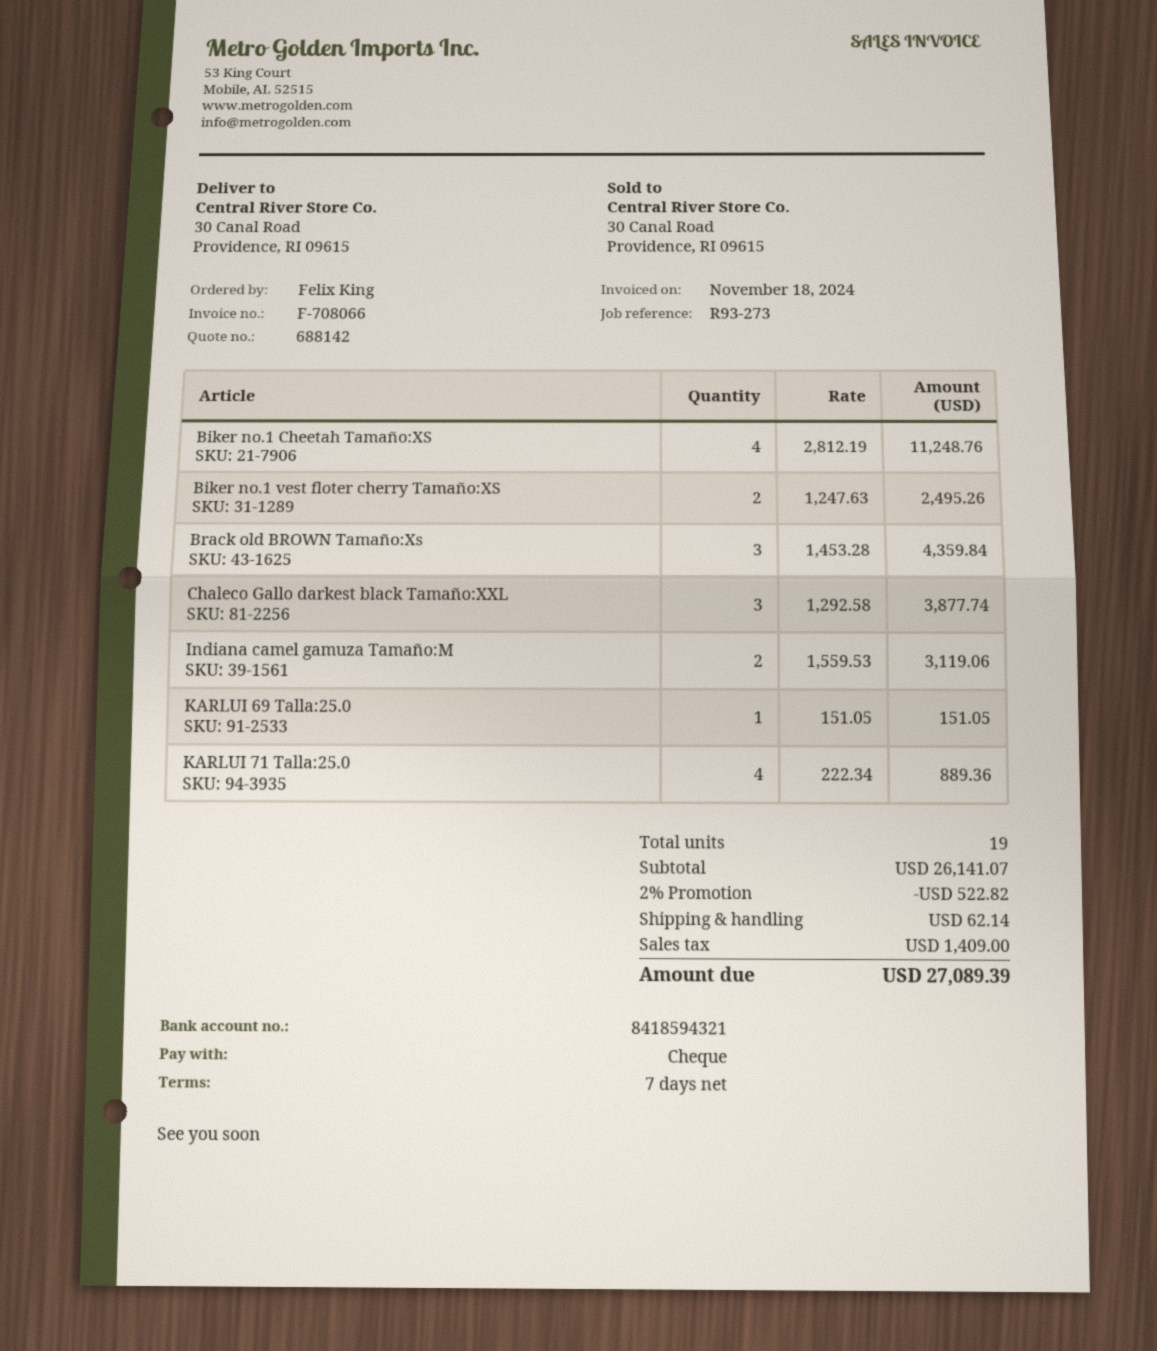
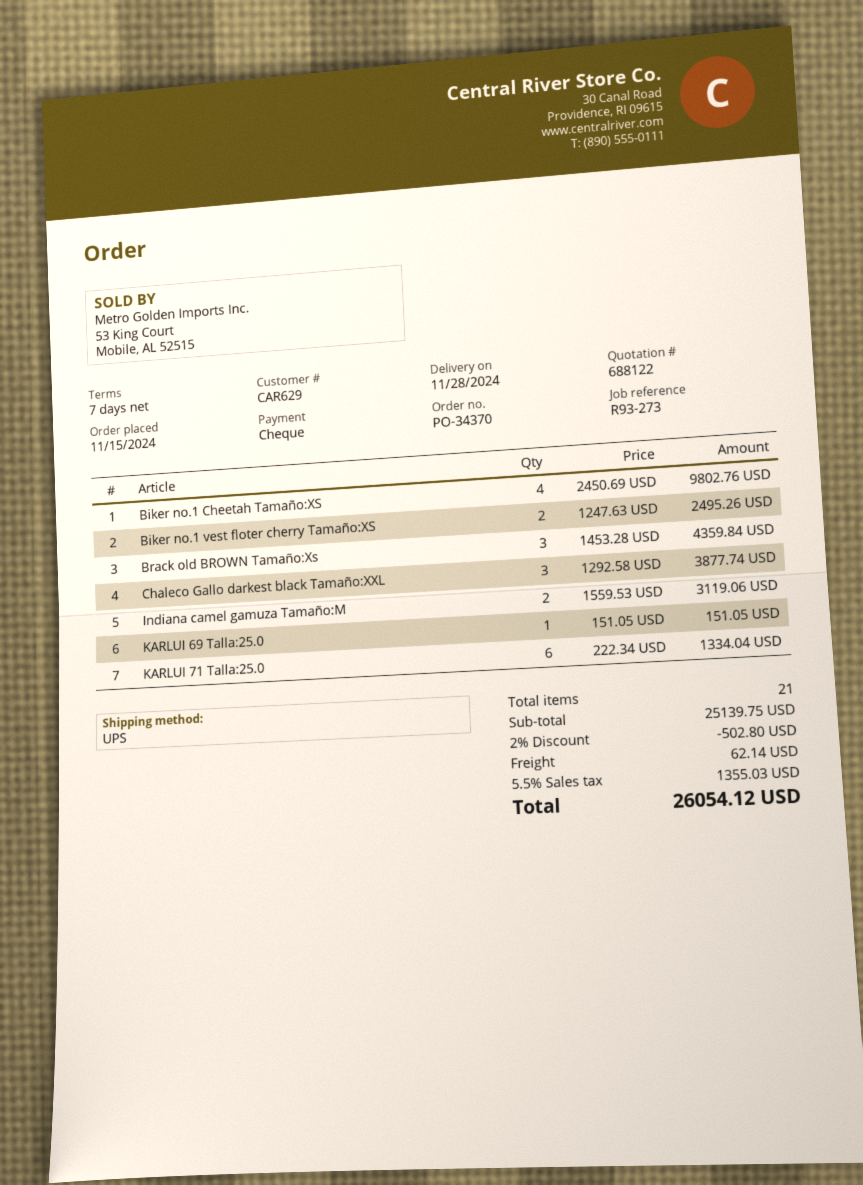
quote number: 688142 -> 688122
Biker no.1 Cheetah Tamaño:XS: 4 x 2812.19 = 11248.76 -> 4 x 2450.69 = 9802.76
KARLUI 71 Talla:25.0: 4 x 222.34 = 889.36 -> 6 x 222.34 = 1334.04
total quantity: 19 -> 21
subtotal: 26141.07 -> 25139.75
discount: 2% = 522.82 -> 2% = 502.80
tax: 1409.00 -> 1355.03
total: 27089.39 -> 26054.12

